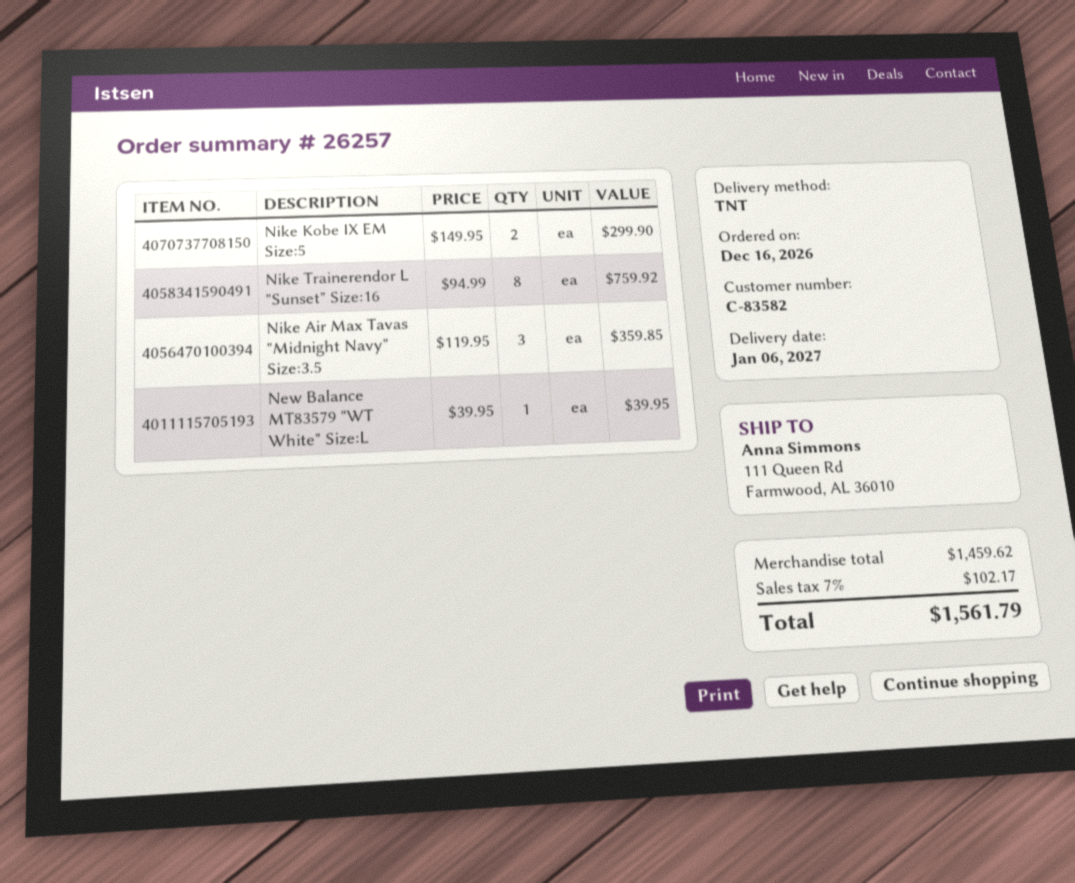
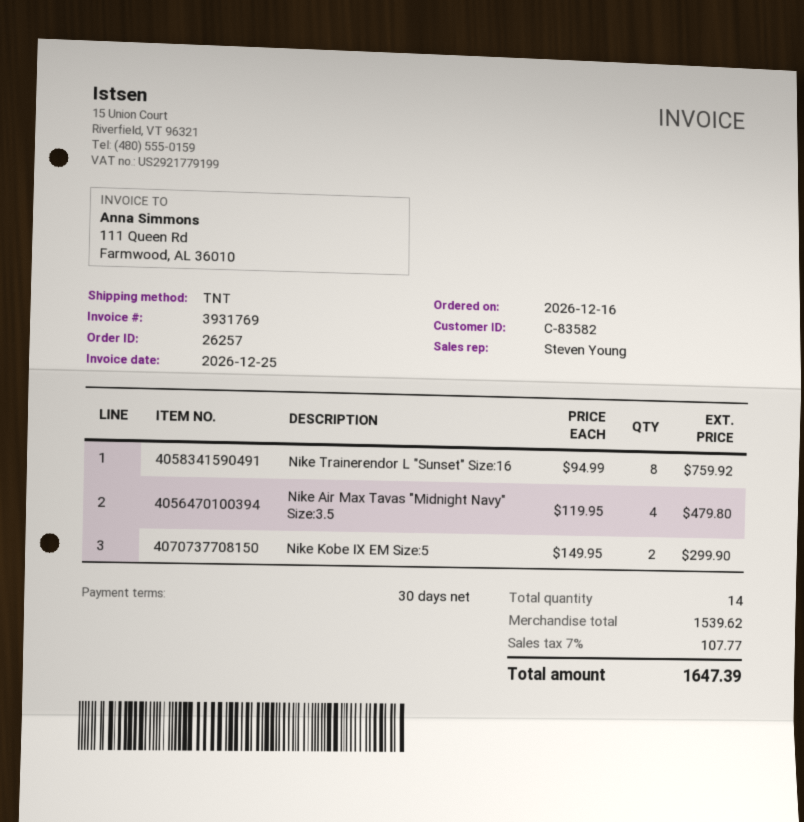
Nike Air Max Tavas "Midnight Navy" Size:3.5: 3 x 119.95 = 359.85 -> 4 x 119.95 = 479.80
New Balance MT83579 "WT White" Size:L: 1 x 39.95 = 39.95 -> none
subtotal: 1459.62 -> 1539.62
tax: 7% = 102.17 -> 7% = 107.77
total: 1561.79 -> 1647.39

